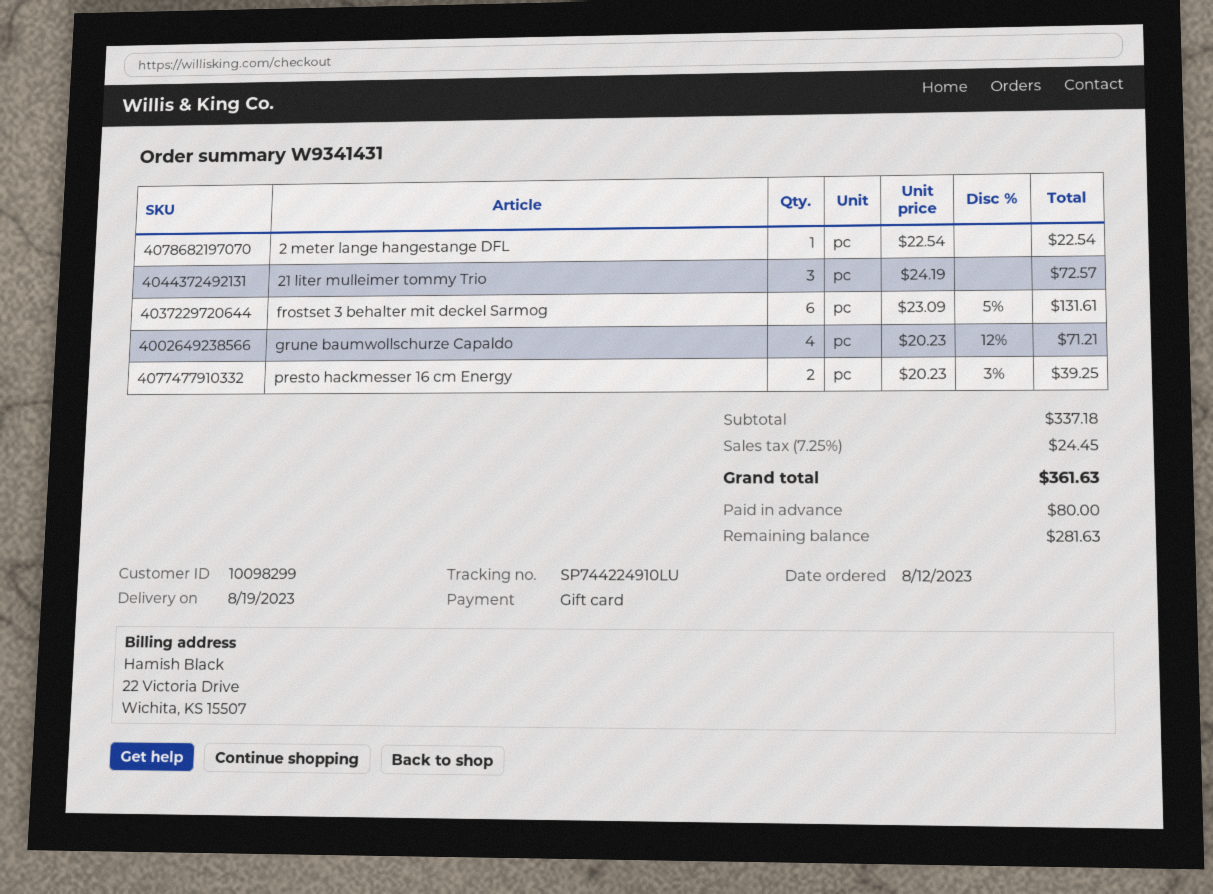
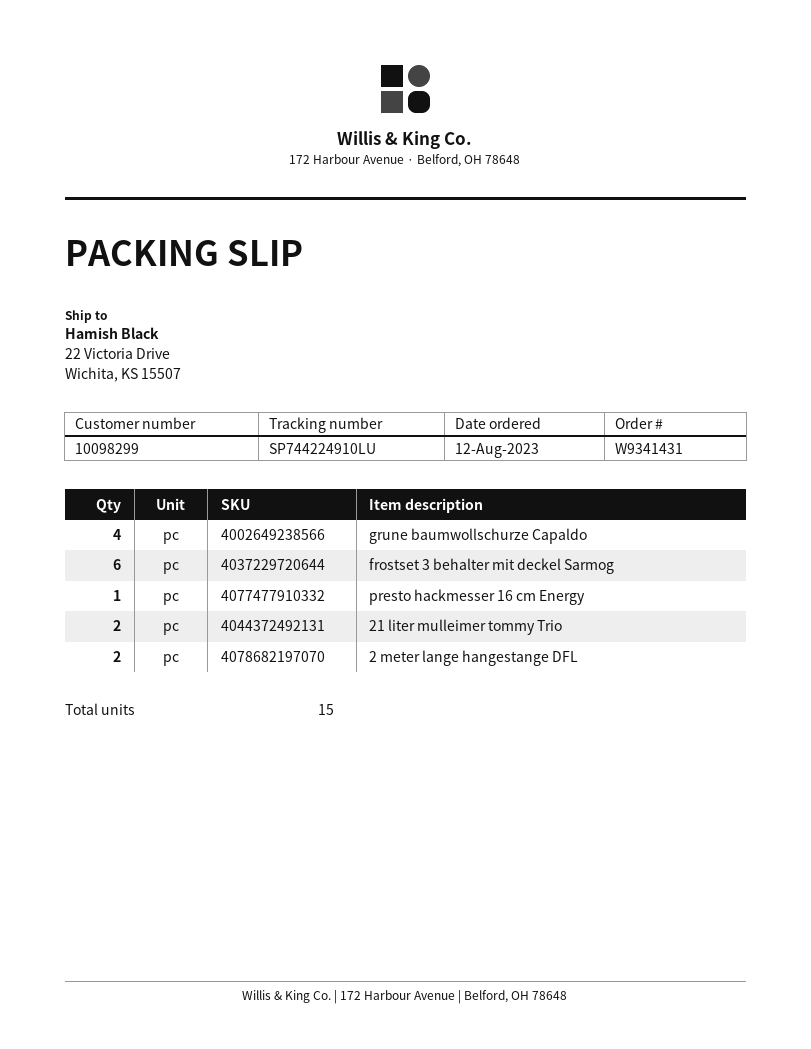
2 meter lange hangestange DFL: 1 -> 2
21 liter mulleimer tommy Trio: 3 -> 2
presto hackmesser 16 cm Energy: 2 -> 1

